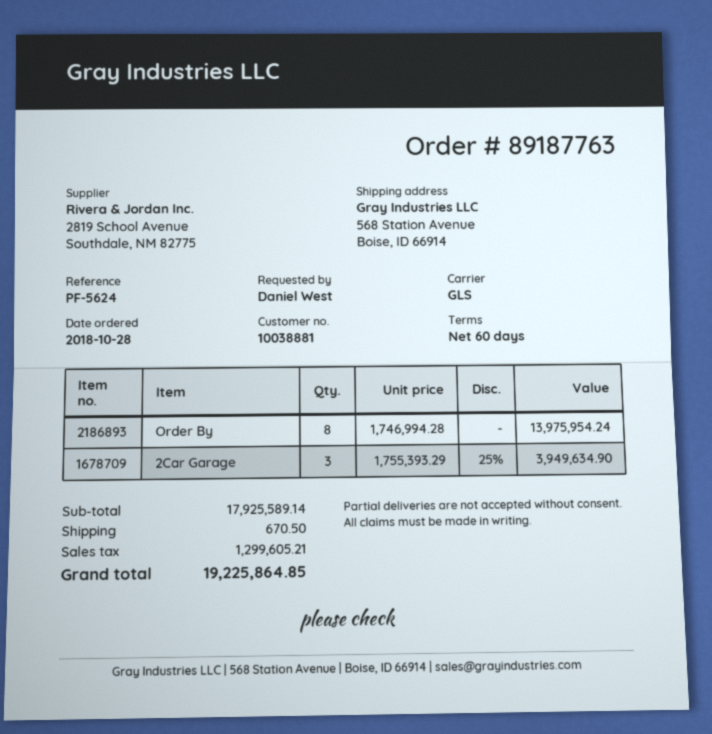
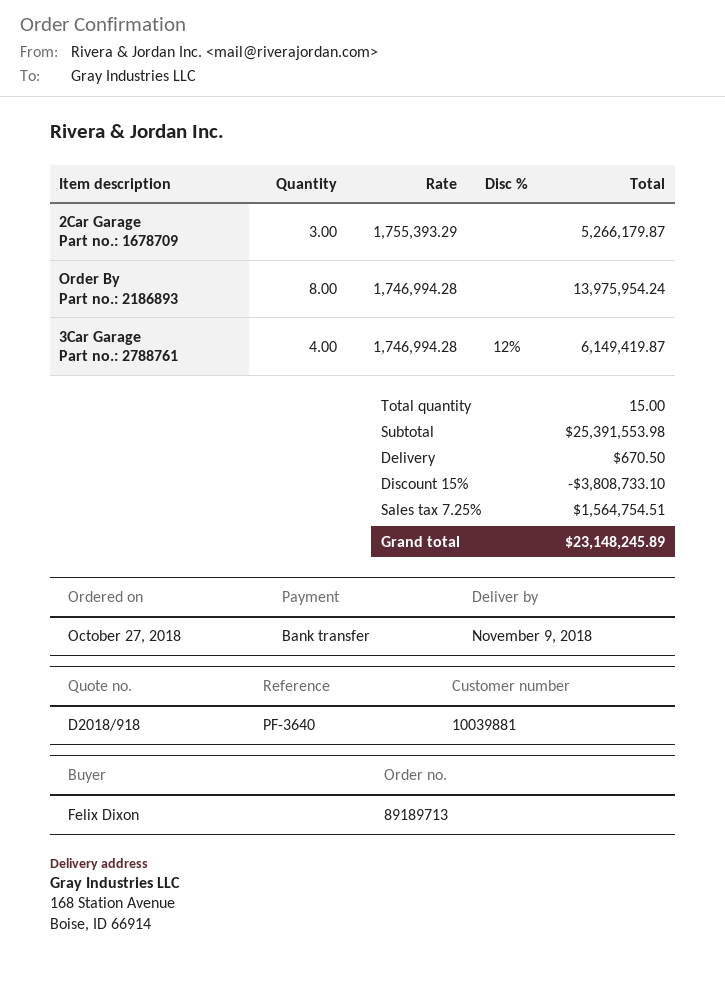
order number: 89187763 -> 89189713
order date: 2018-10-28 -> 2018-10-27
customer number: 10038881 -> 10039881
reference: PF-5624 -> PF-3640
ordered by: Daniel West -> Felix Dixon
ship to: 568 Station Avenue, Boise, ID 66914 -> 168 Station Avenue, Boise, ID 66914
2Car Garage: 3 x 1755393.29 - 25% = 3949634.90 -> 3 x 1755393.29 = 5266179.87
3Car Garage: none -> 4 x 1746994.28 - 12% = 6149419.87
subtotal: 17925589.14 -> 25391553.98
discount: none -> 15% = 3808733.10
tax: 1299605.21 -> 1564754.51
total: 19225864.85 -> 23148245.89

